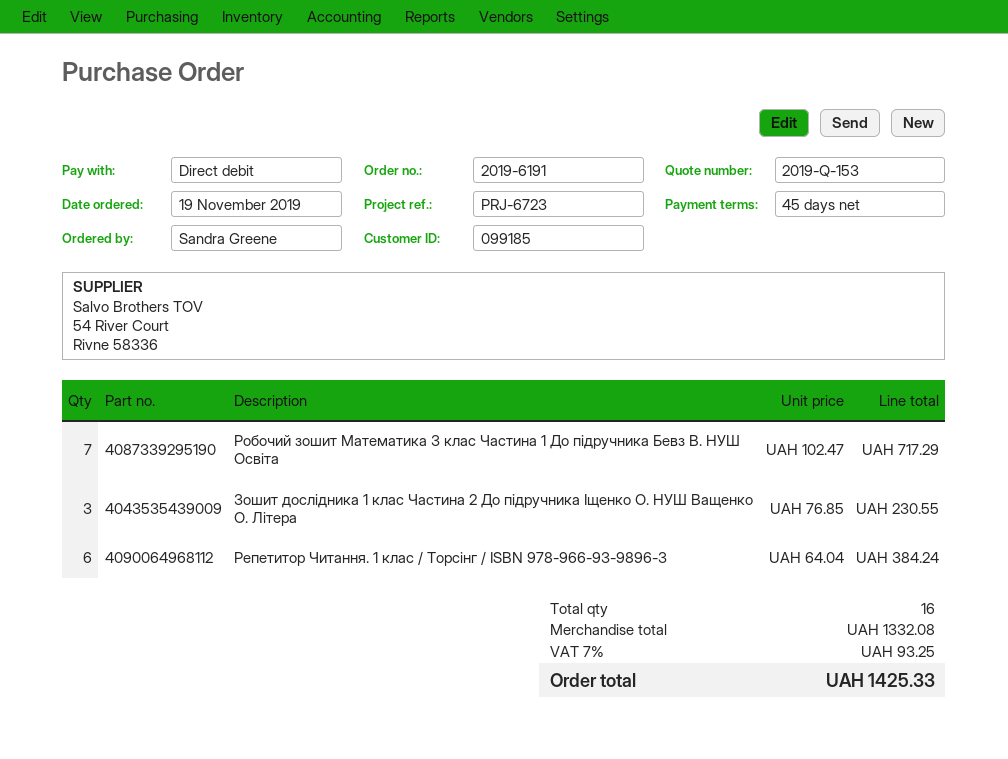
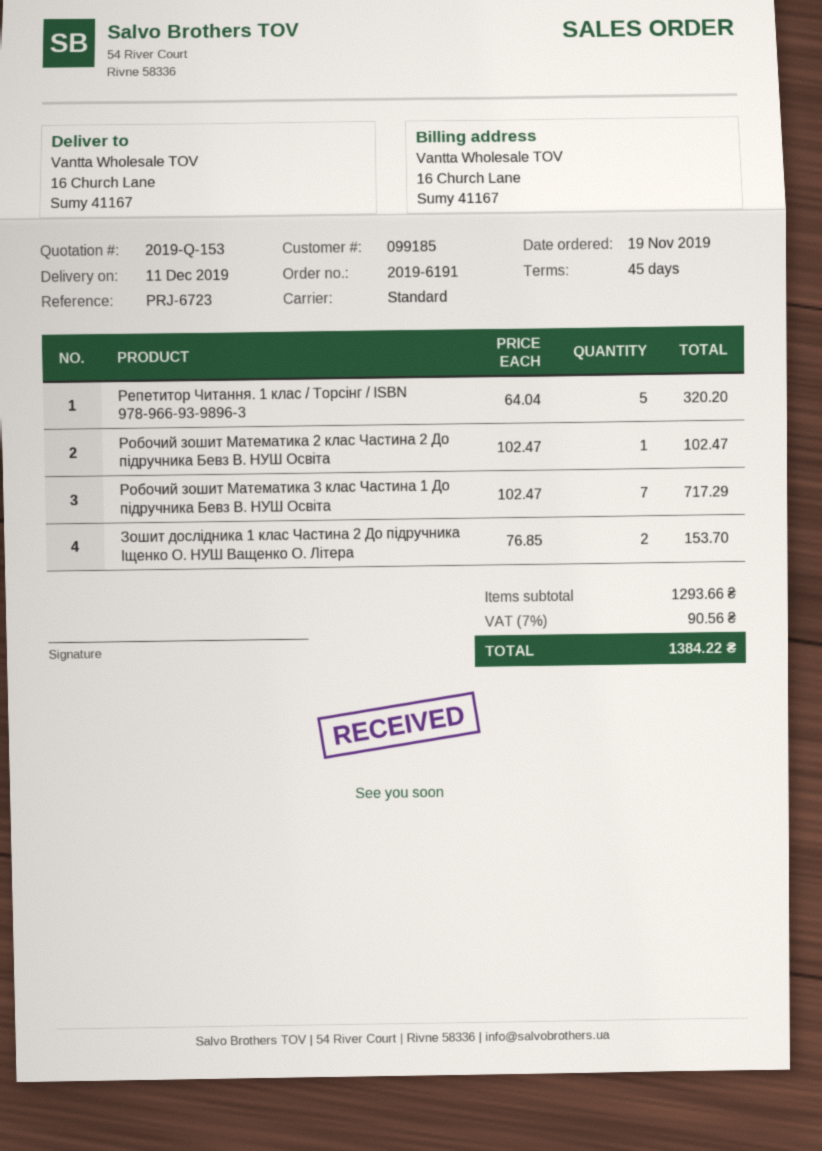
Зошит дослідника 1 клас Частина 2 До підручника Іщенко О. НУШ Ващенко О. Літера: 3 x 76.85 = 230.55 -> 2 x 76.85 = 153.70
Репетитор Читання. 1 клас / Торсінг / ISBN 978-966-93-9896-3: 6 x 64.04 = 384.24 -> 5 x 64.04 = 320.20
Робочий зошит Математика 2 клас Частина 2 До підручника Бевз В. НУШ Освіта: none -> 1 x 102.47 = 102.47
subtotal: 1332.08 -> 1293.66
tax: 7% = 93.25 -> 7% = 90.56
total: 1425.33 -> 1384.22

